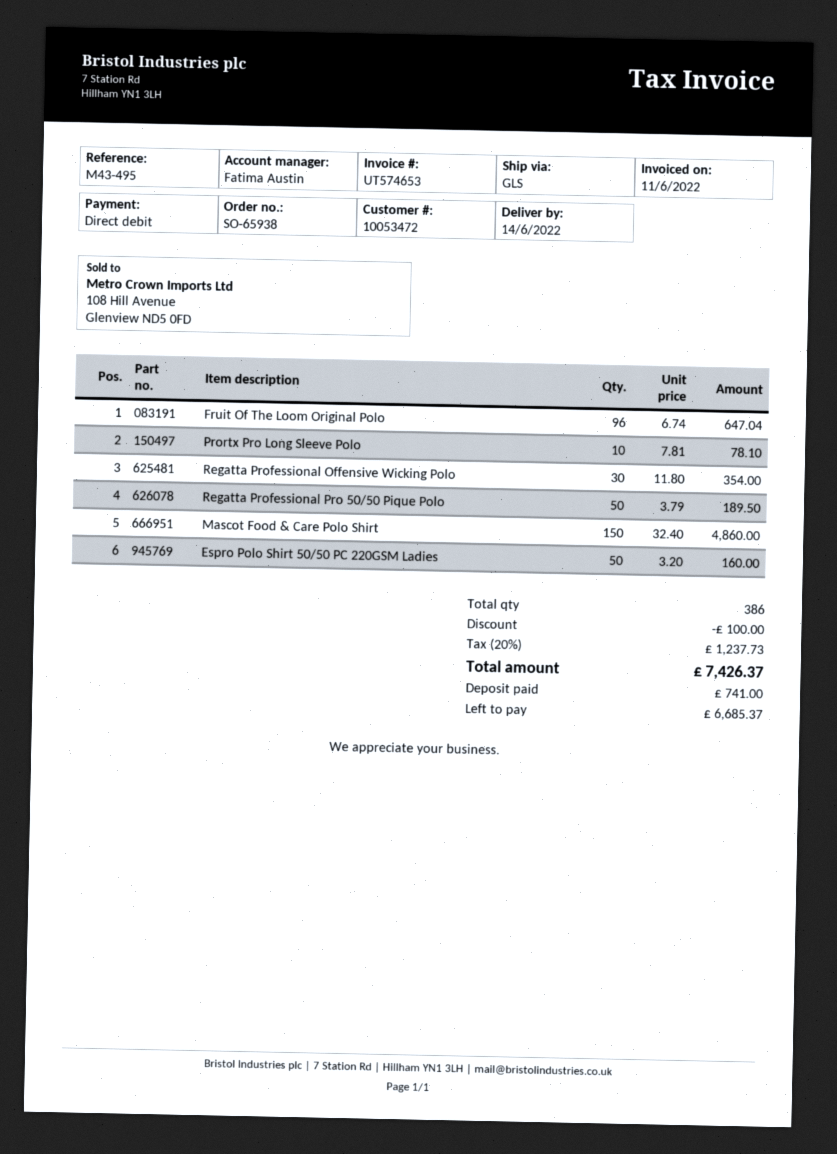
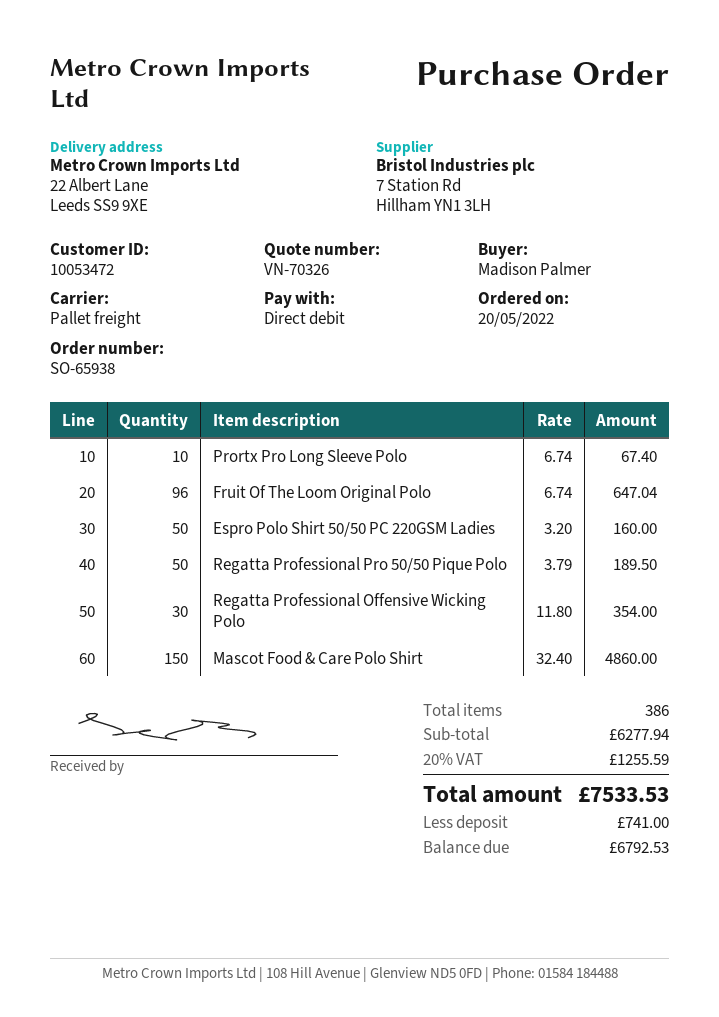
shipping method: GLS -> pallet freight
Prortx Pro Long Sleeve Polo: 10 x 7.81 = 78.10 -> 10 x 6.74 = 67.40
discount: 100.00 -> none
tax: 20% = 1237.73 -> 20% = 1255.59
total: 7426.37 -> 7533.53
balance: 6685.37 -> 6792.53

